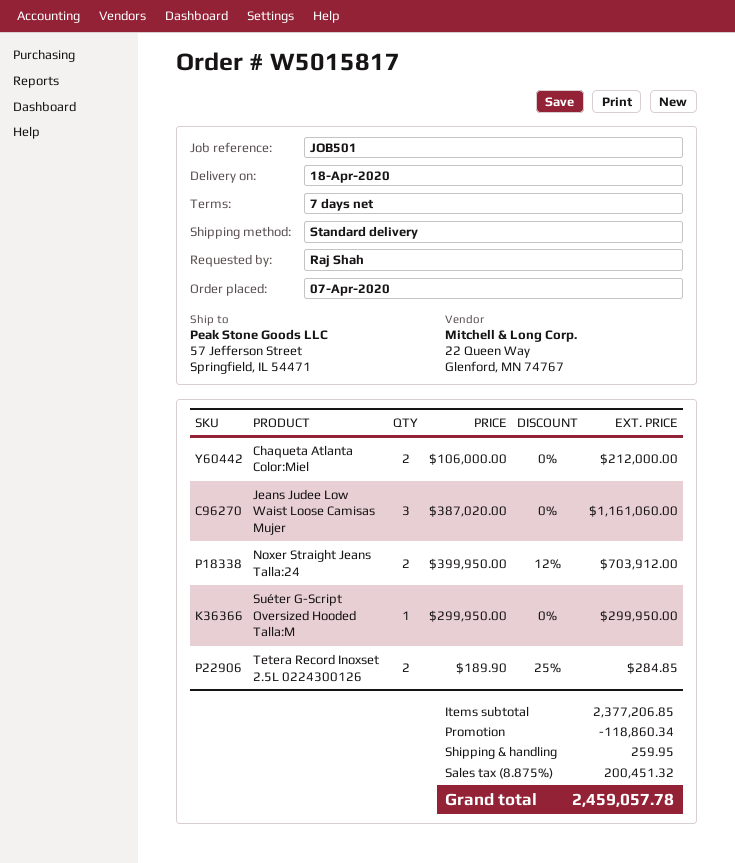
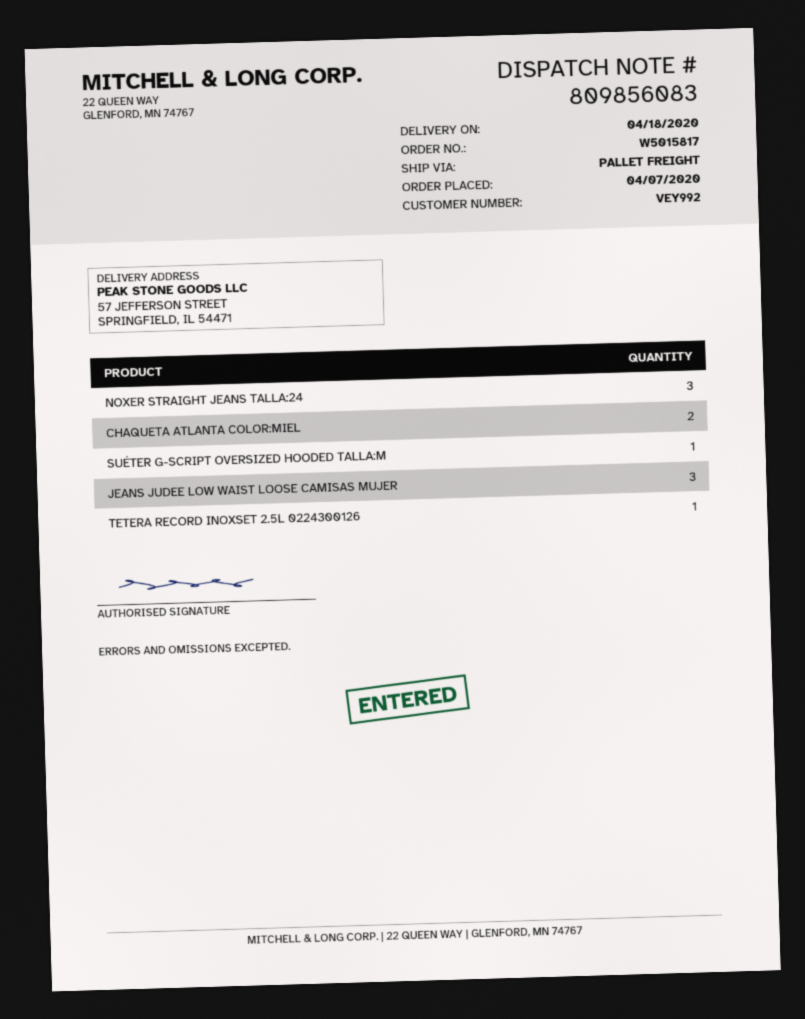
shipping method: standard -> pallet freight
Noxer Straight Jeans Talla:24: 2 -> 3
Tetera Record Inoxset 2.5L 0224300126: 2 -> 1

